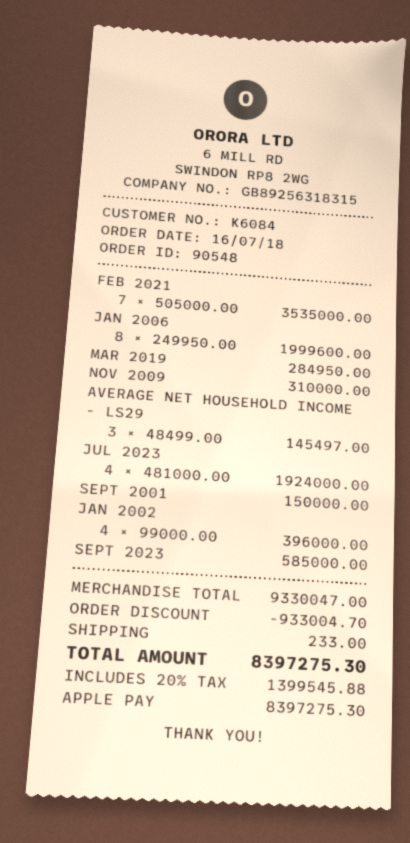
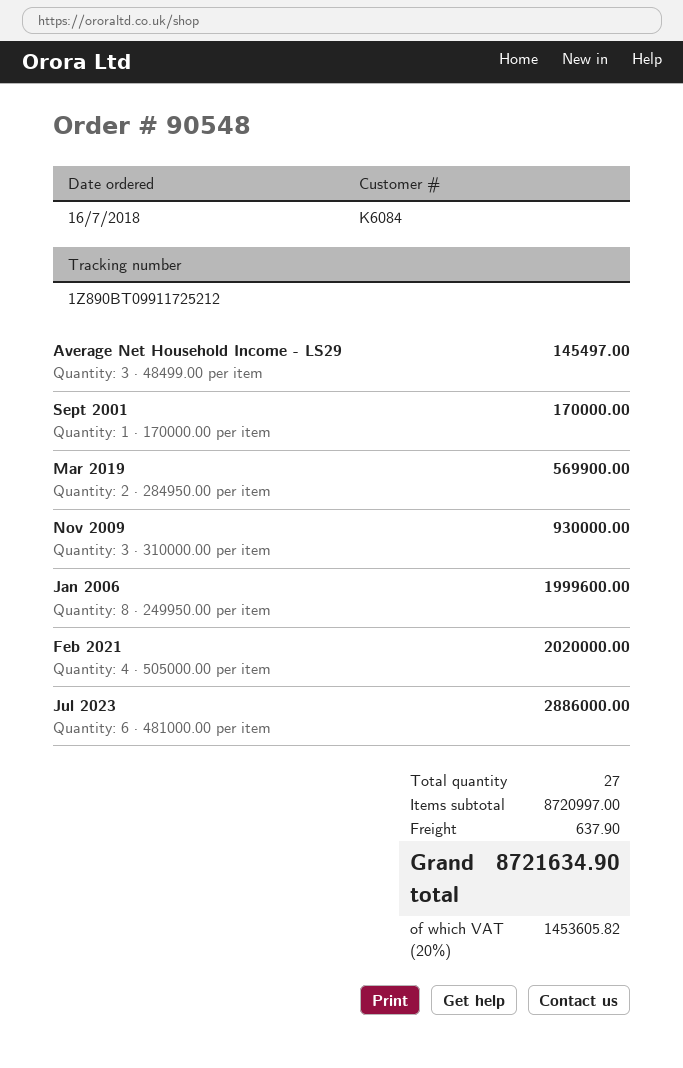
FEB 2021: 7 x 505000.00 = 3535000.00 -> 4 x 505000.00 = 2020000.00
MAR 2019: 1 x 284950.00 = 284950.00 -> 2 x 284950.00 = 569900.00
NOV 2009: 1 x 310000.00 = 310000.00 -> 3 x 310000.00 = 930000.00
JUL 2023: 4 x 481000.00 = 1924000.00 -> 6 x 481000.00 = 2886000.00
SEPT 2001: 1 x 150000.00 = 150000.00 -> 1 x 170000.00 = 170000.00
JAN 2002: 4 x 99000.00 = 396000.00 -> none
SEPT 2023: 1 x 585000.00 = 585000.00 -> none
subtotal: 9330047.00 -> 8720997.00
discount: 933004.70 -> none
shipping: 233.00 -> 637.90
tax: 20% = 1399545.88 -> 20% = 1453605.82
total: 8397275.30 -> 8721634.90

